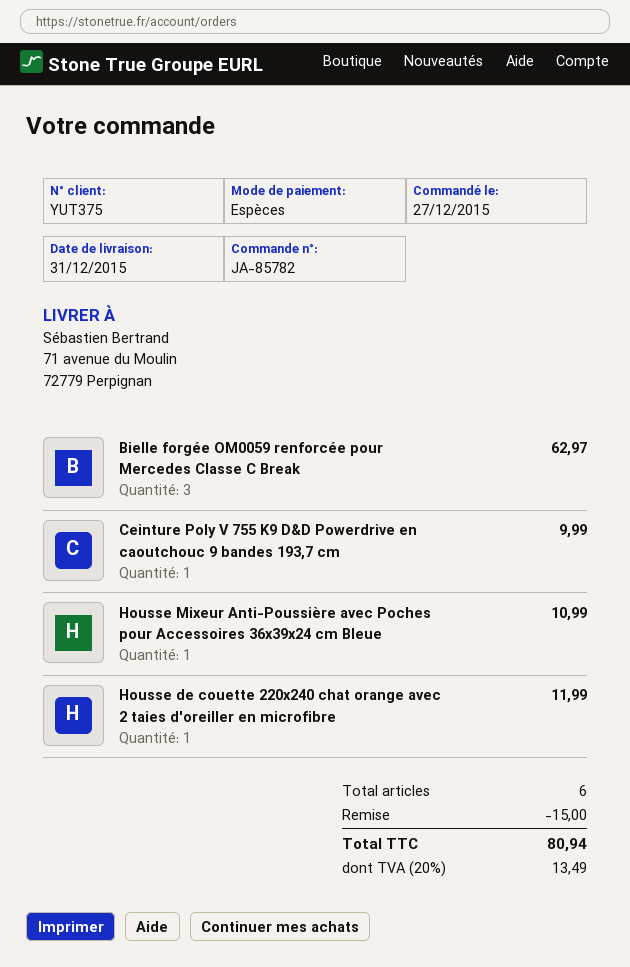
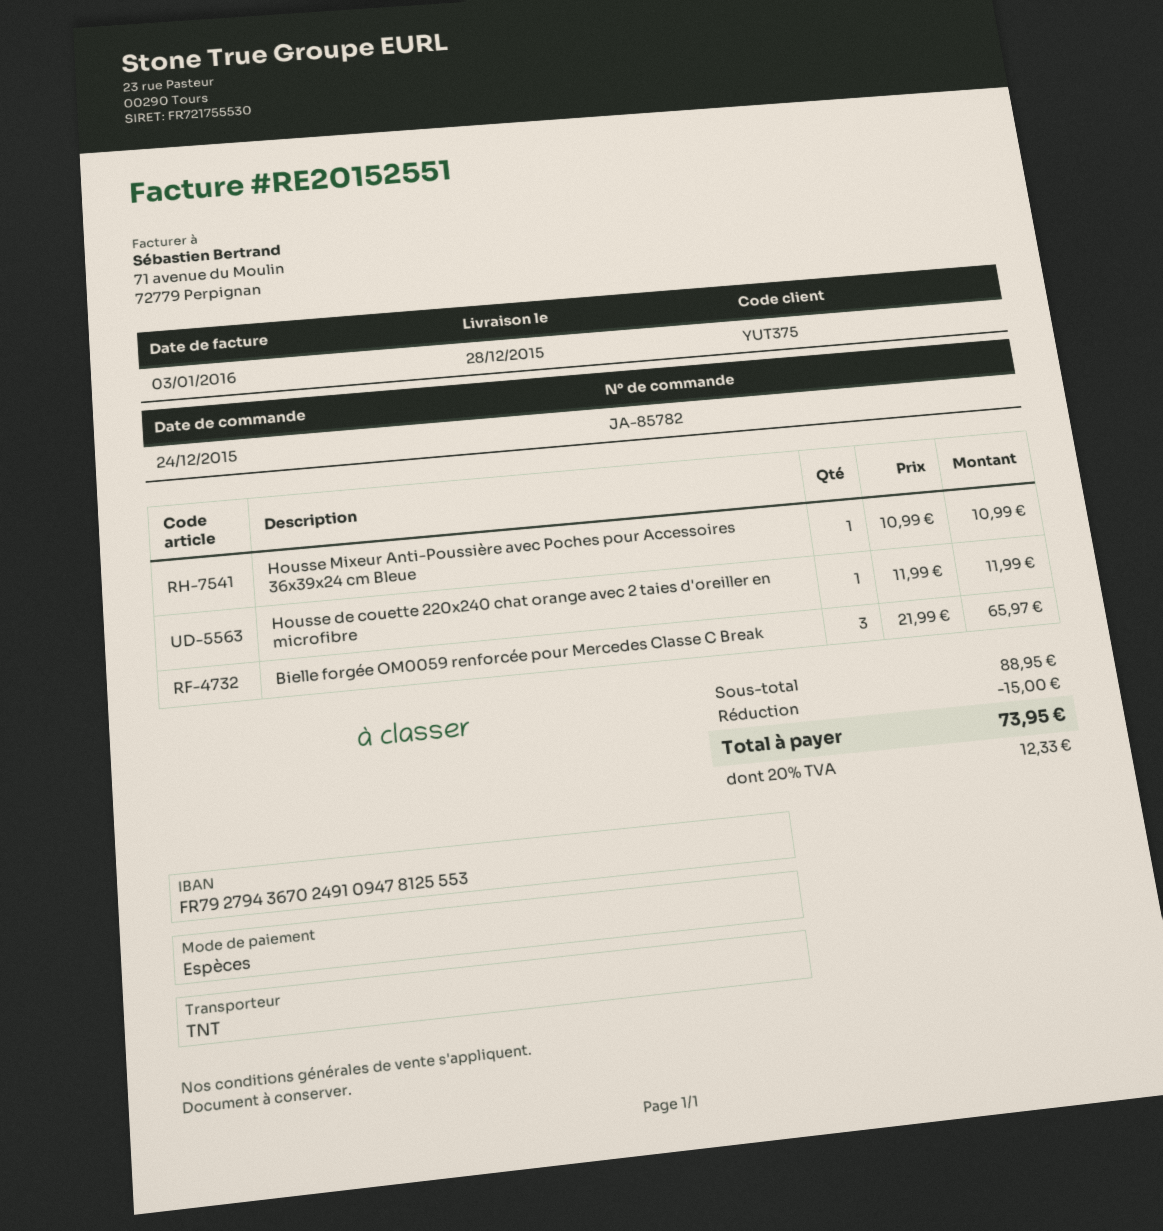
order date: 2015-12-27 -> 2015-12-24
delivery date: 2015-12-31 -> 2015-12-28
Bielle forgée OM0059 renforcée pour Mercedes Classe C Break: 3 for 62.97 -> 3 for 65.97
Ceinture Poly V 755 K9 D&D Powerdrive en caoutchouc 9 bandes 193,7 cm: 1 for 9.99 -> none
tax: 20% = 13.49 -> 20% = 12.33
total: 80.94 -> 73.95

